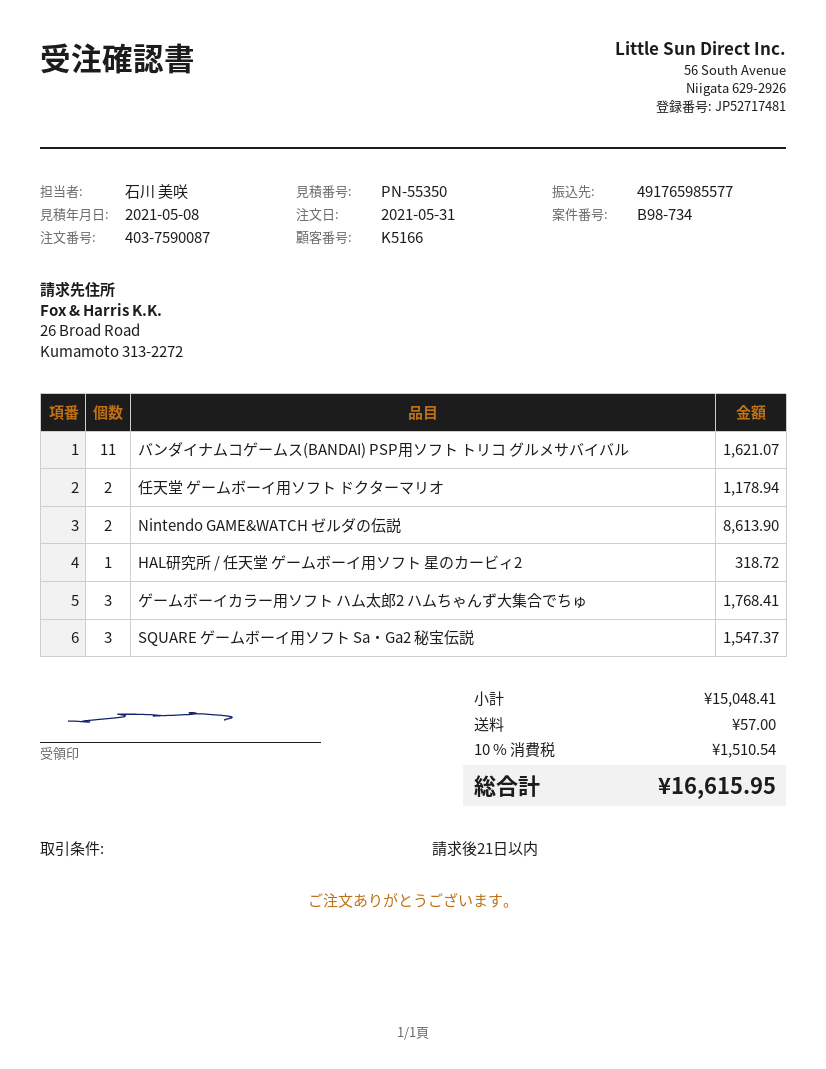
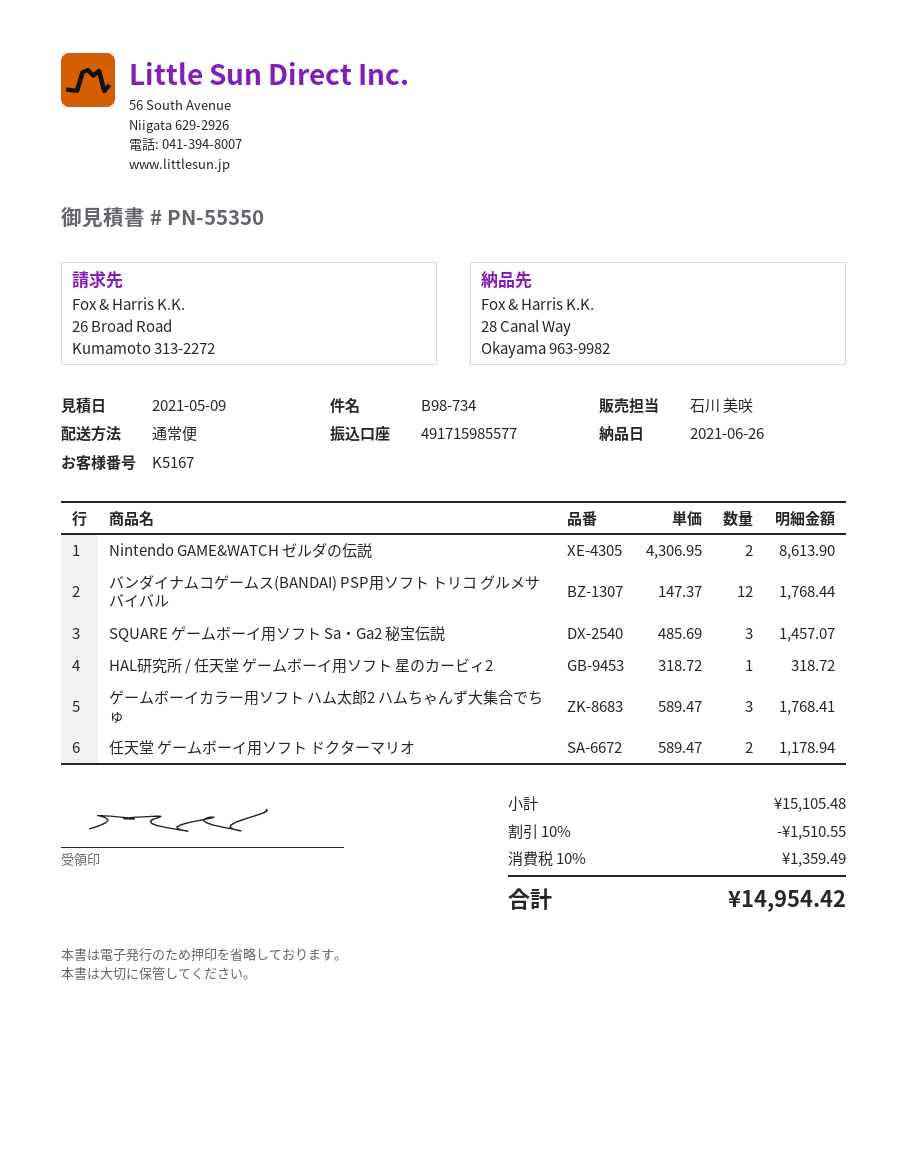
quote date: 2021-05-08 -> 2021-05-09
customer number: K5166 -> K5167
bank account: 491765985577 -> 491715985577
バンダイナムコゲームス(BANDAI) PSP用ソフト トリコ グルメサバイバル: 11 for 1621.07 -> 12 for 1768.44
SQUARE ゲームボーイ用ソフト Sa・Ga2 秘宝伝説: 3 for 1547.37 -> 3 for 1457.07
subtotal: 15048.41 -> 15105.48
discount: none -> 10% = 1510.55
shipping: 57.00 -> none
tax: 10% = 1510.54 -> 10% = 1359.49
total: 16615.95 -> 14954.42

